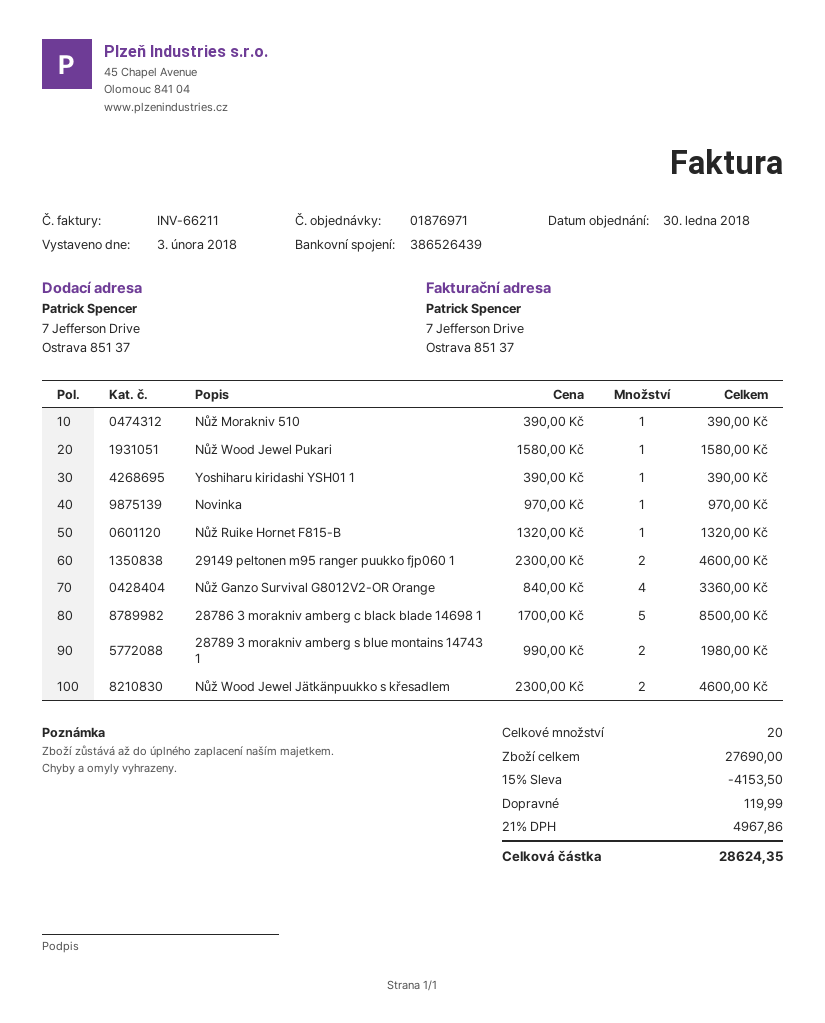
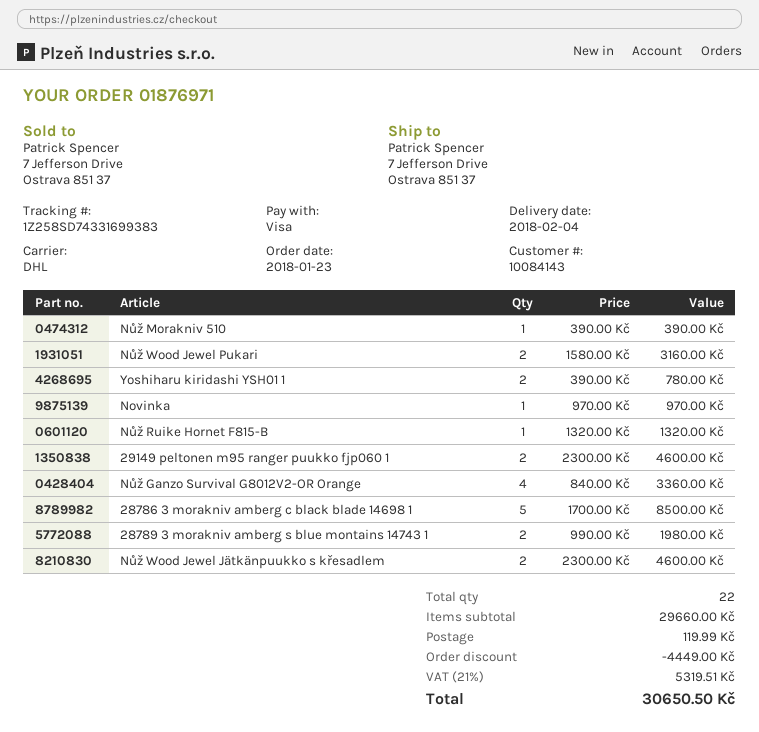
order date: 2018-01-30 -> 2018-01-23
Nůž Wood Jewel Pukari: 1 x 1580.00 = 1580.00 -> 2 x 1580.00 = 3160.00
Yoshiharu kiridashi YSH01 1: 1 x 390.00 = 390.00 -> 2 x 390.00 = 780.00
total quantity: 20 -> 22
subtotal: 27690.00 -> 29660.00
discount: 4153.50 -> 4449.00
tax: 21% = 4967.86 -> 21% = 5319.51
total: 28624.35 -> 30650.50

